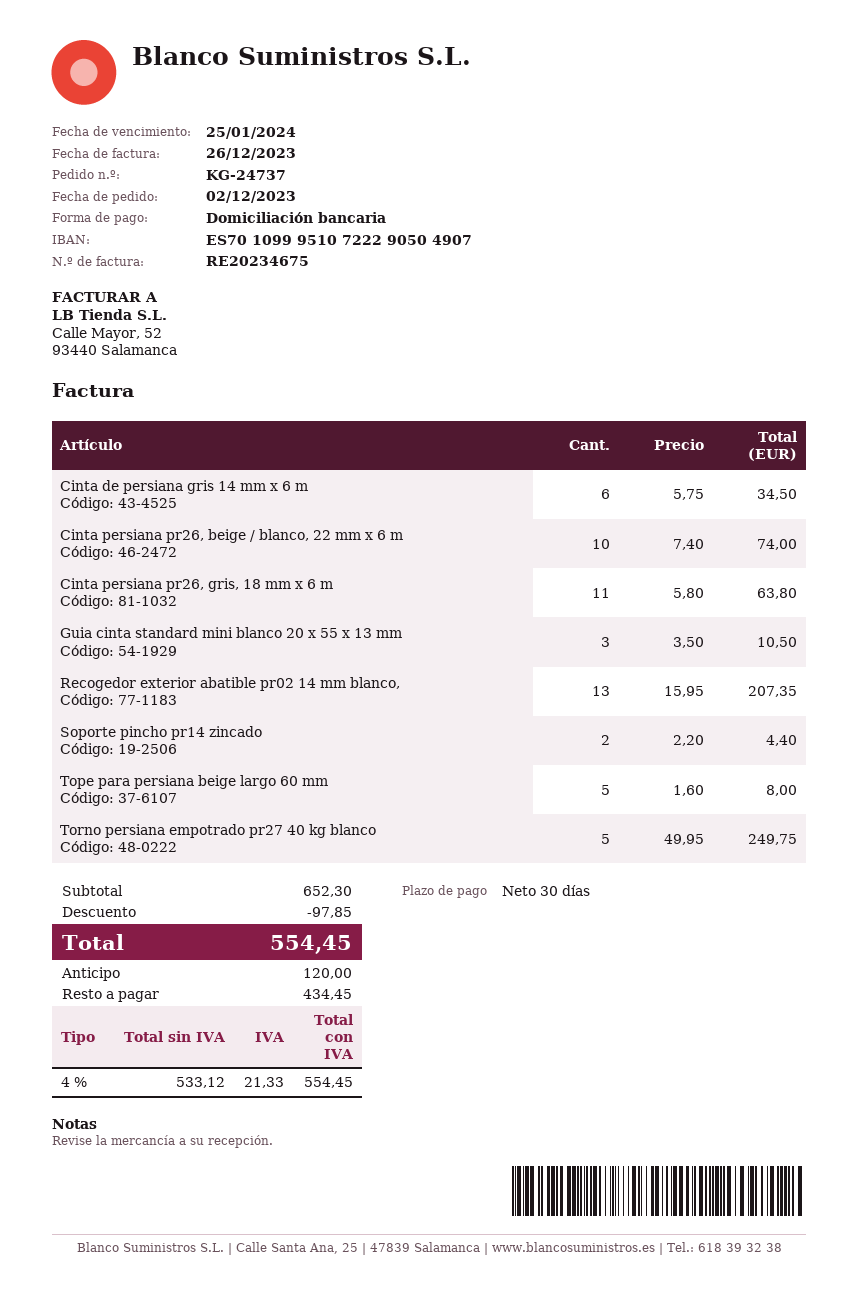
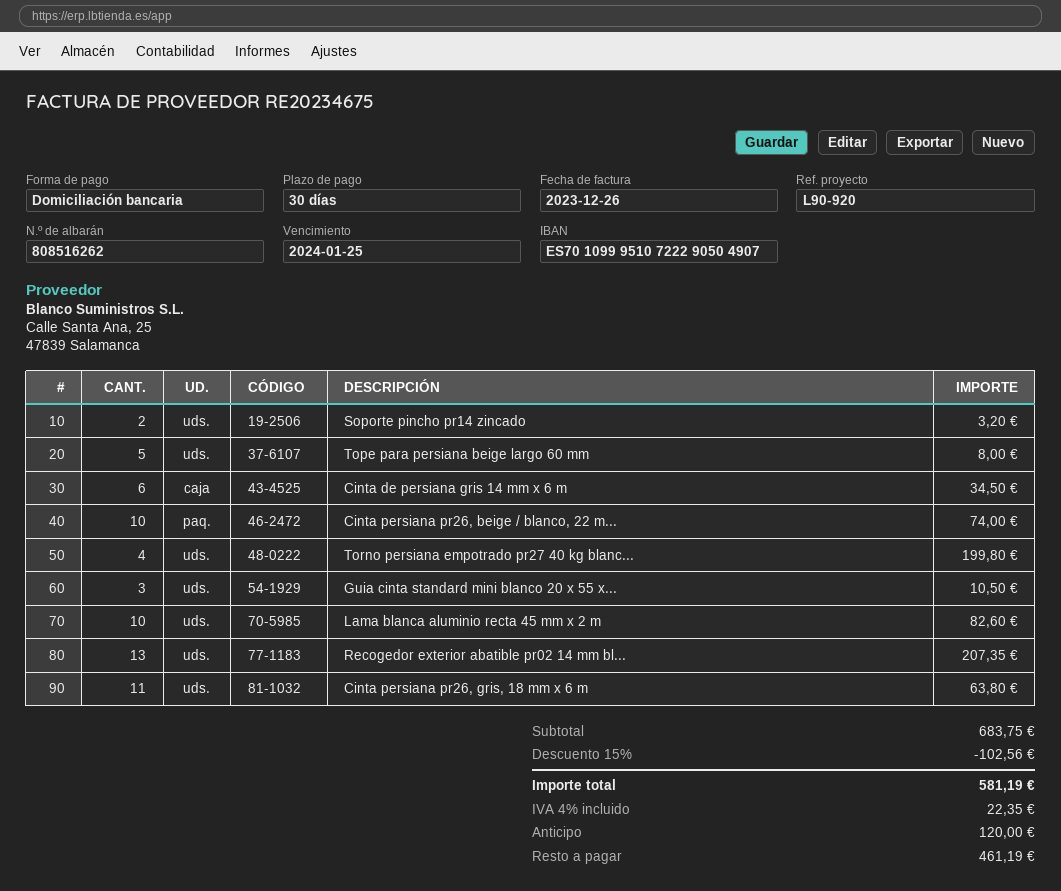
Soporte pincho pr14 zincado: 2 for 4.40 -> 2 for 3.20
Torno persiana empotrado pr27 40 kg blanco: 5 for 249.75 -> 4 for 199.80
Lama blanca aluminio recta 45 mm x 2 m: none -> 10 for 82.60
subtotal: 652.30 -> 683.75
discount: 97.85 -> 102.56
tax: 4% = 21.33 -> 4% = 22.35
total: 554.45 -> 581.19
balance: 434.45 -> 461.19

